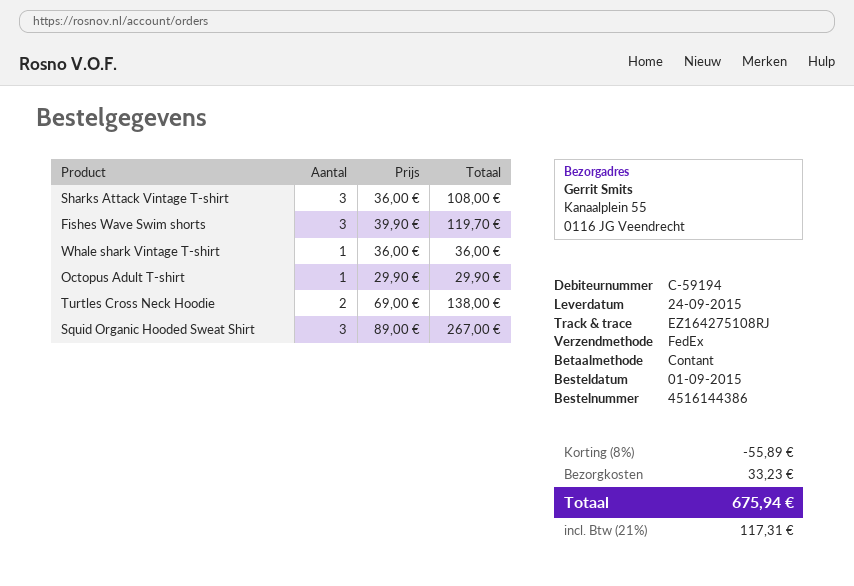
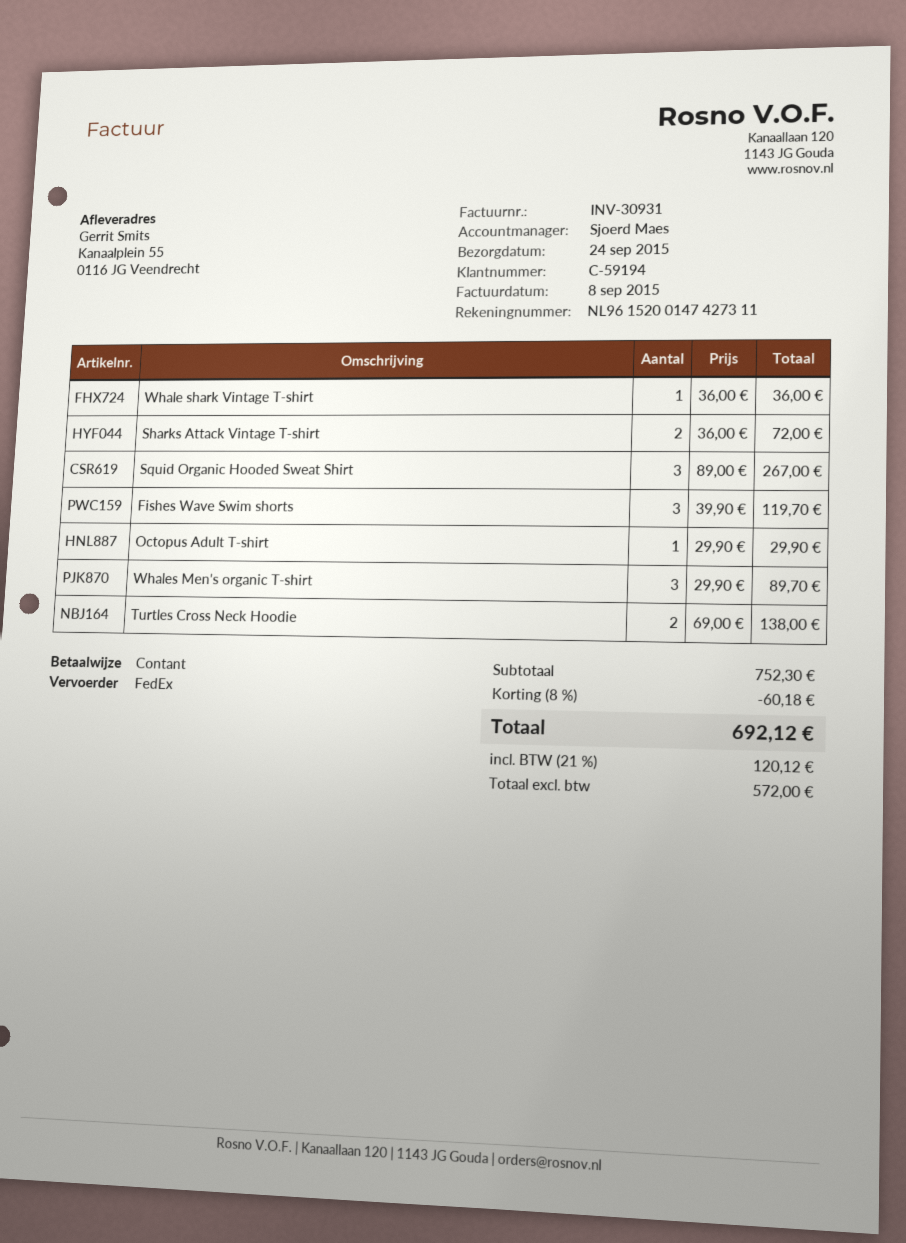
Sharks Attack Vintage T-shirt: 3 x 36.00 = 108.00 -> 2 x 36.00 = 72.00
Whales Men's organic T-shirt: none -> 3 x 29.90 = 89.70
discount: 8% = 55.89 -> 8% = 60.18
shipping: 33.23 -> none
tax: 21% = 117.31 -> 21% = 120.12
total: 675.94 -> 692.12

